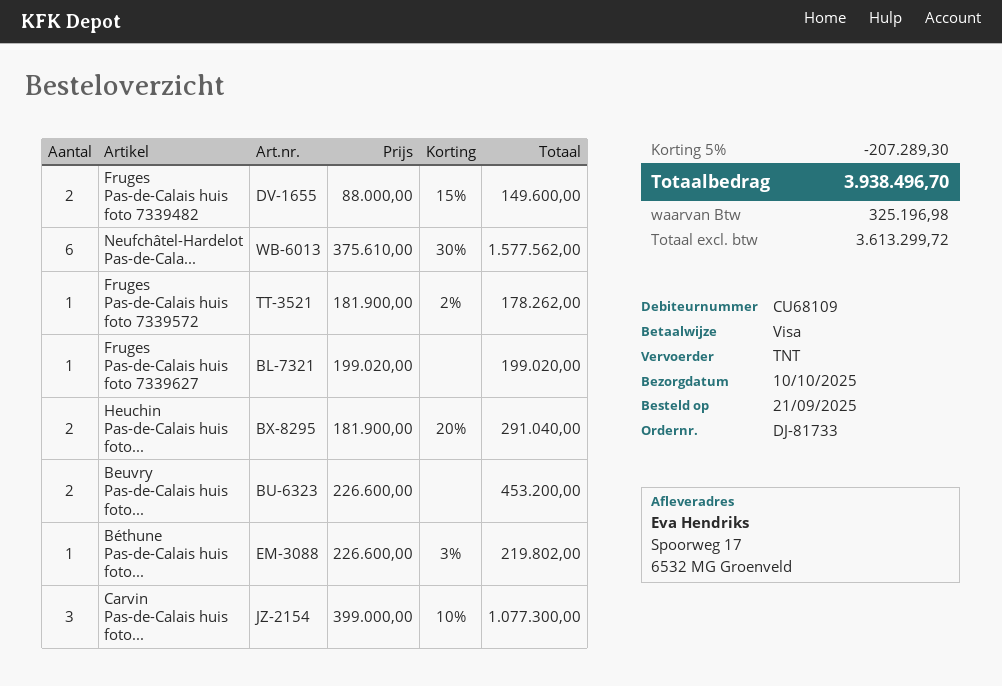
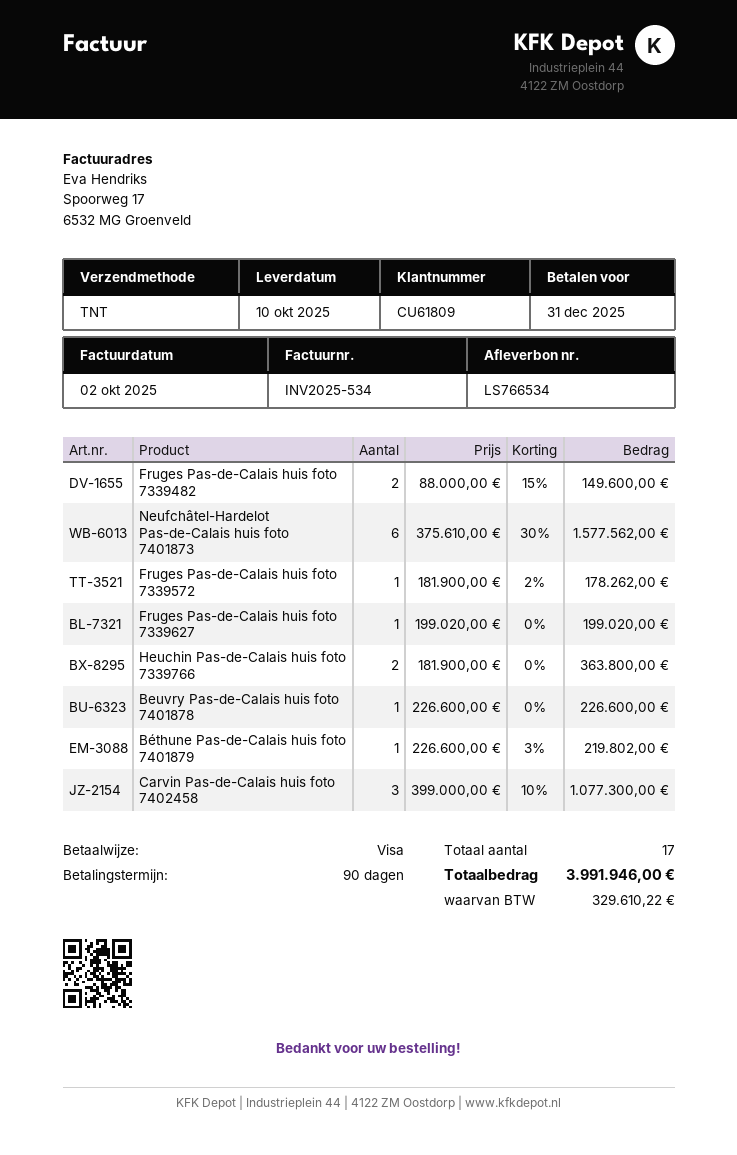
customer number: CU68109 -> CU61809
Heuchin Pas-de-Calais huis foto...: 2 x 181900.00 - 20% = 291040.00 -> 2 x 181900.00 = 363800.00
Beuvry Pas-de-Calais huis foto...: 2 x 226600.00 = 453200.00 -> 1 x 226600.00 = 226600.00
discount: 5% = 207289.30 -> none
tax: 325196.98 -> 329610.22
total: 3938496.70 -> 3991946.00

